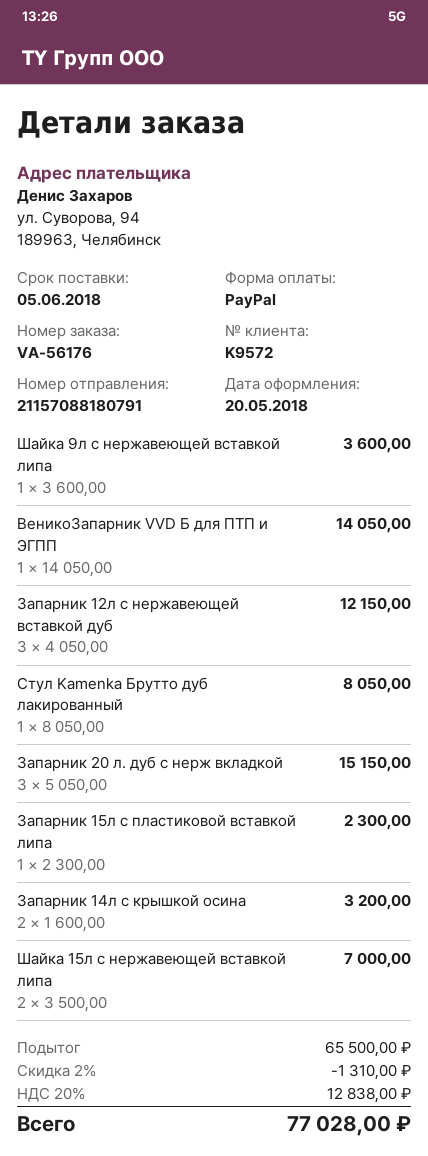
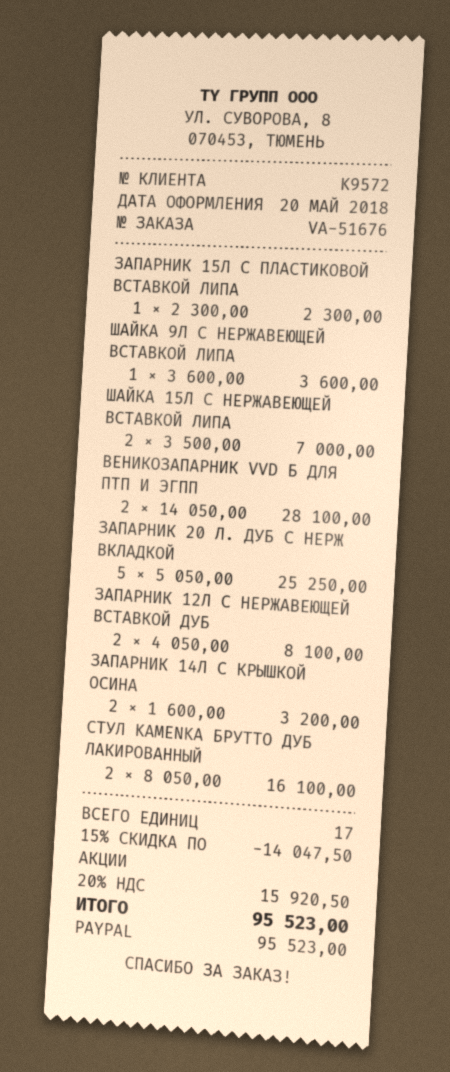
order number: VA-56176 -> VA-51676
ВеникоЗапарник VVD Б для ПТП и ЭГПП: 1 x 14050.00 = 14050.00 -> 2 x 14050.00 = 28100.00
Запарник 12л с нержавеющей вставкой дуб: 3 x 4050.00 = 12150.00 -> 2 x 4050.00 = 8100.00
Стул Kamenka Брутто дуб лакированный: 1 x 8050.00 = 8050.00 -> 2 x 8050.00 = 16100.00
Запарник 20 л. дуб с нерж вкладкой: 3 x 5050.00 = 15150.00 -> 5 x 5050.00 = 25250.00
discount: 2% = 1310.00 -> 15% = 14047.50
tax: 20% = 12838.00 -> 20% = 15920.50
total: 77028.00 -> 95523.00

